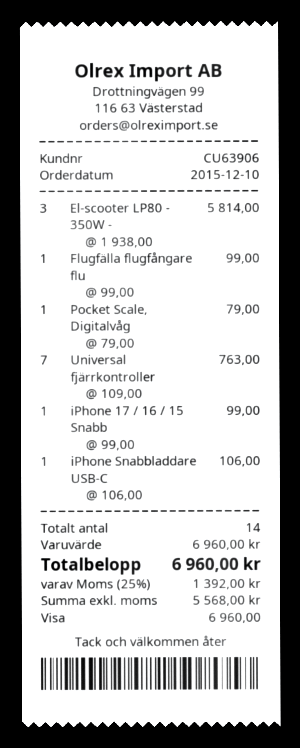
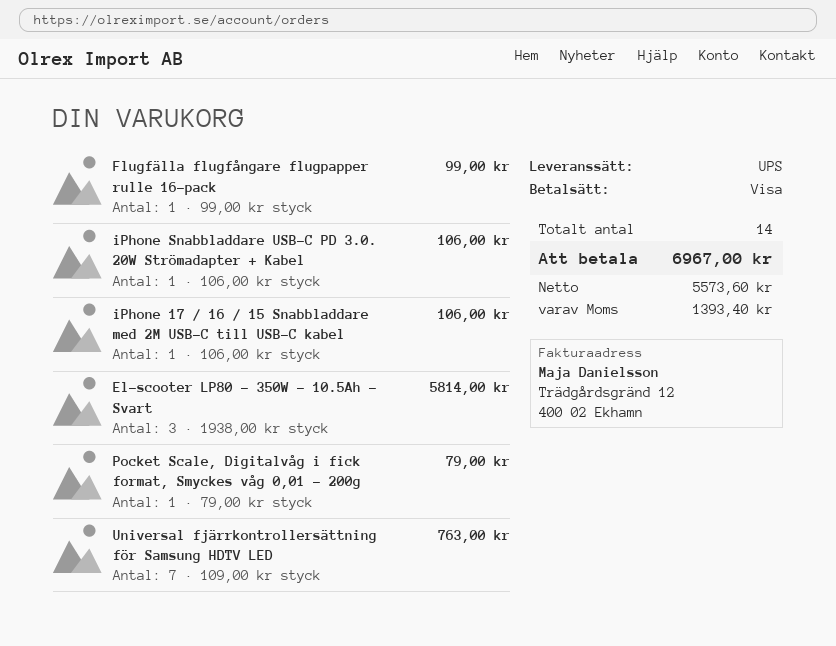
iPhone 17 / 16 / 15 Snabb: 1 x 99.00 = 99.00 -> 1 x 106.00 = 106.00
net: 5568.00 -> 5573.60
tax: 1392.00 -> 1393.40
total: 6960.00 -> 6967.00

